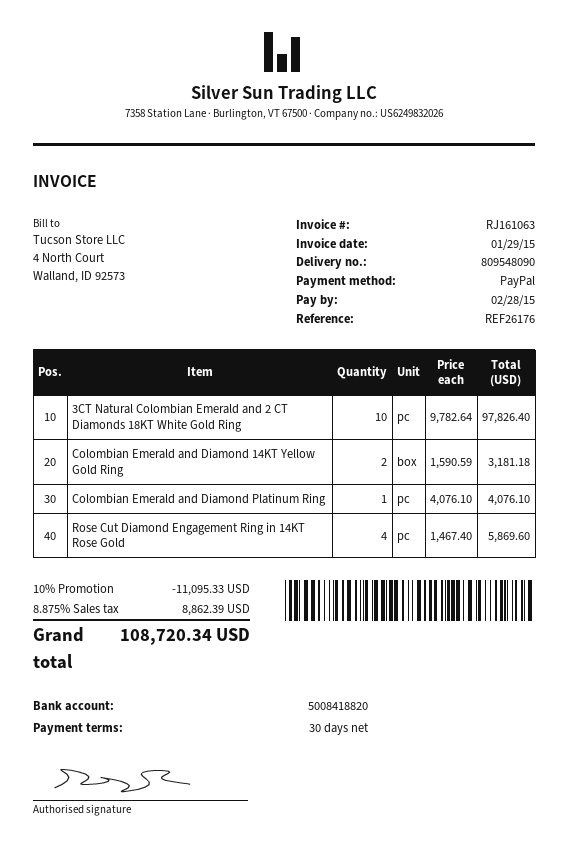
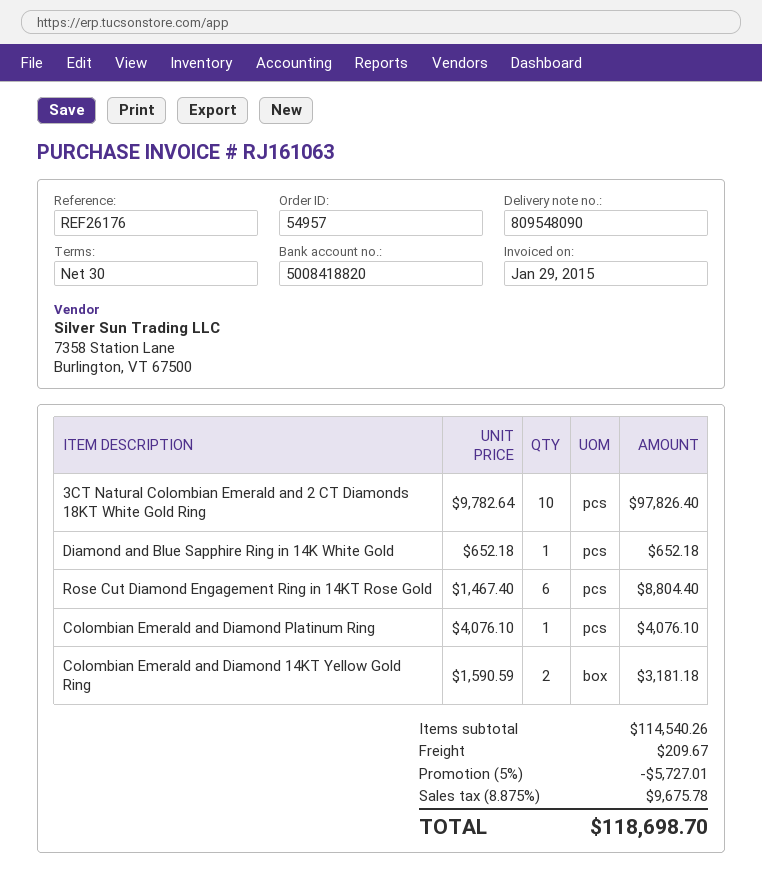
Rose Cut Diamond Engagement Ring in 14KT Rose Gold: 4 x 1467.40 = 5869.60 -> 6 x 1467.40 = 8804.40
Diamond and Blue Sapphire Ring in 14K White Gold: none -> 1 x 652.18 = 652.18
discount: 10% = 11095.33 -> 5% = 5727.01
shipping: none -> 209.67
tax: 8.875% = 8862.39 -> 8.875% = 9675.78
total: 108720.34 -> 118698.70

